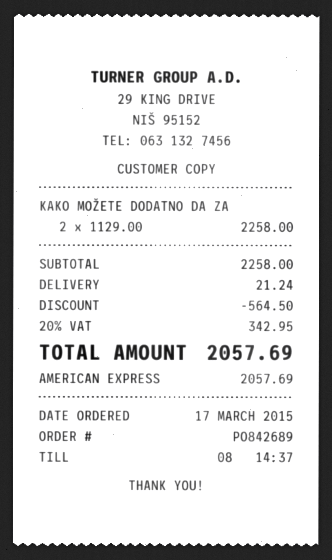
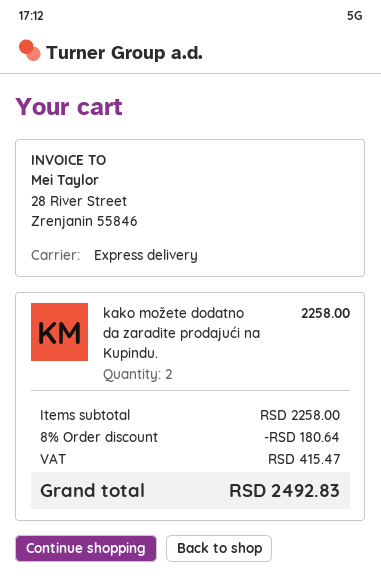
discount: 564.50 -> 180.64
shipping: 21.24 -> none
tax: 342.95 -> 415.47
total: 2057.69 -> 2492.83

